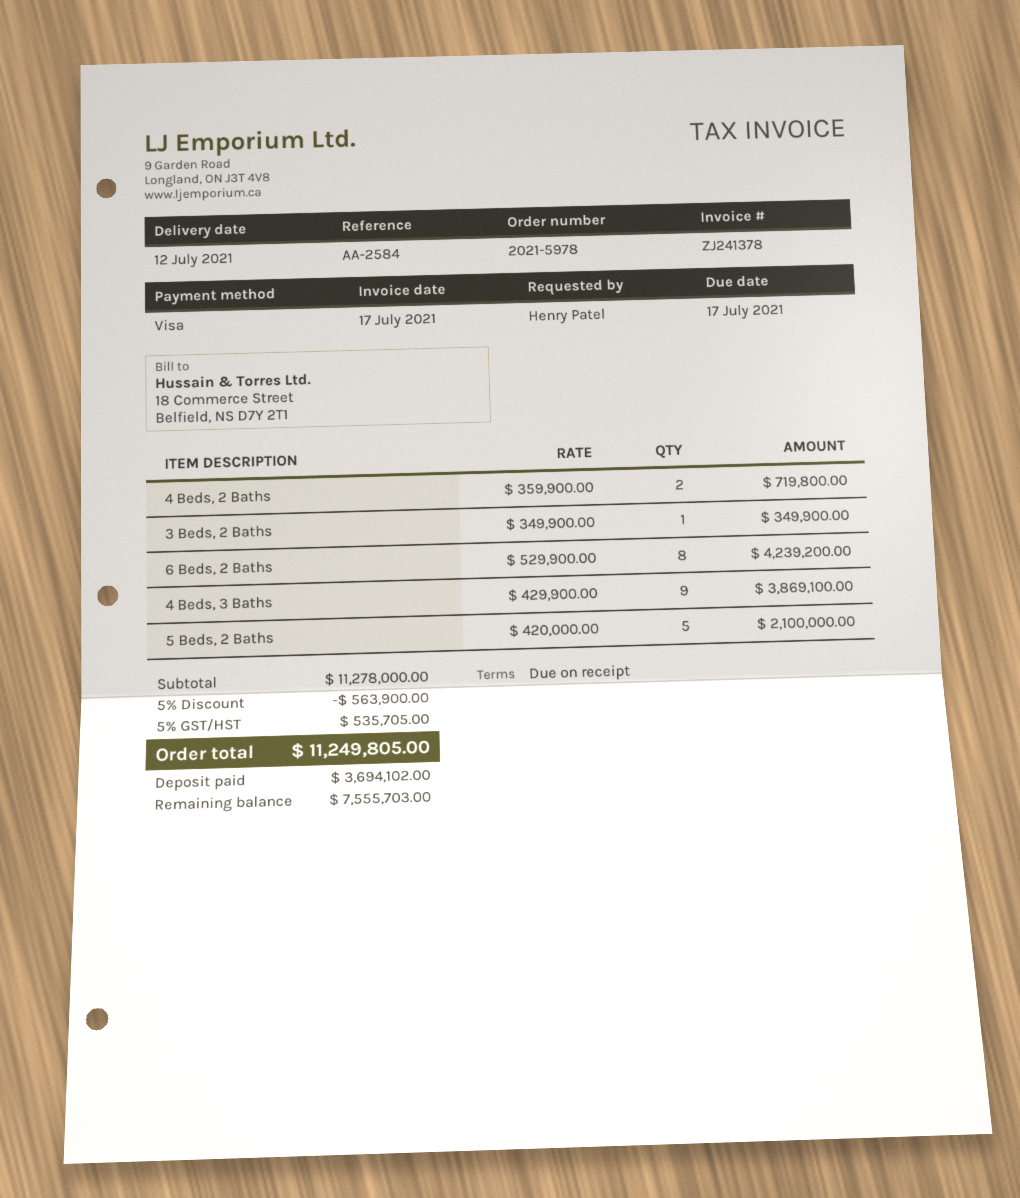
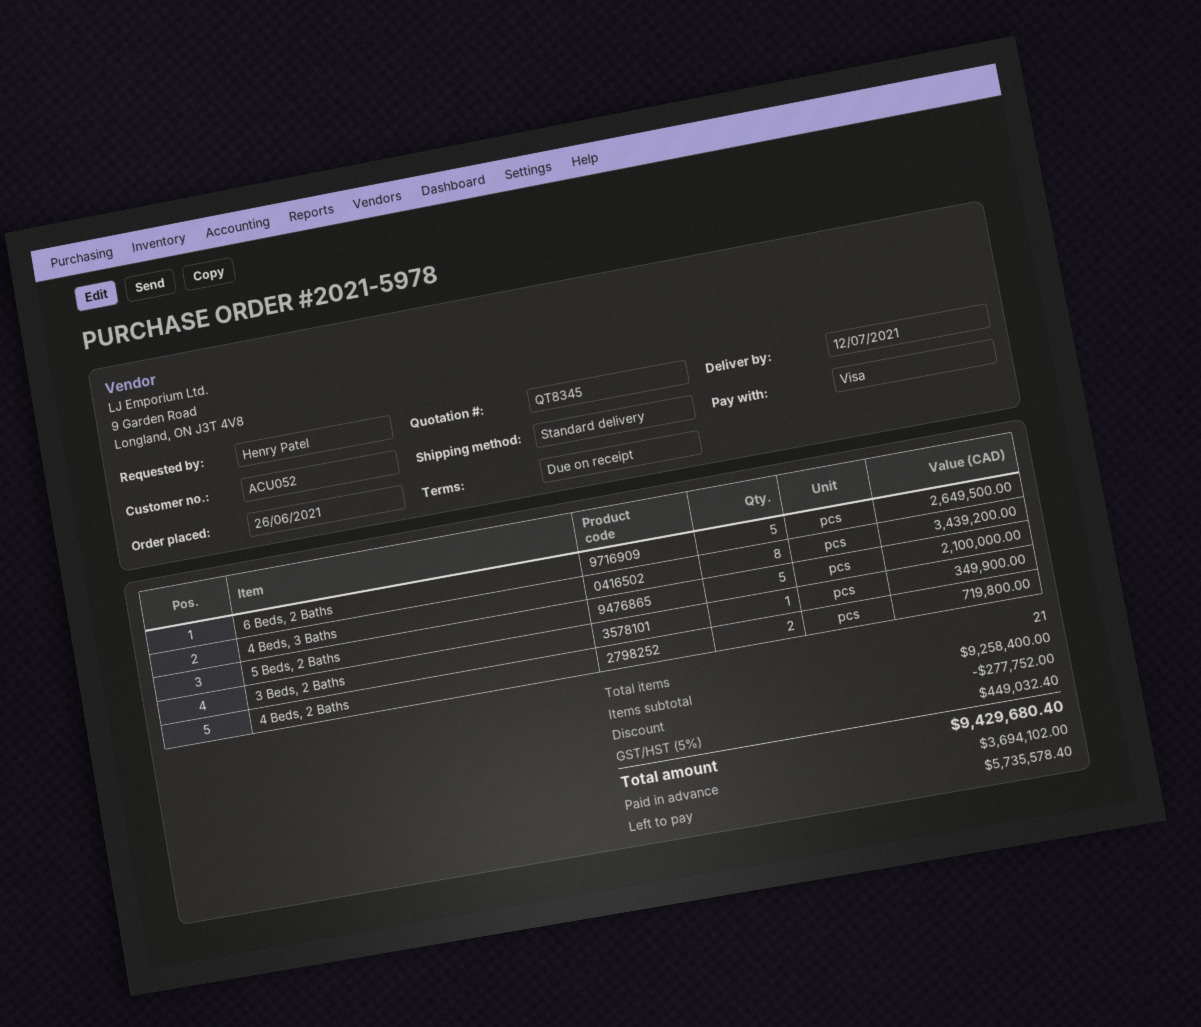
6 Beds, 2 Baths: 8 for 4239200.00 -> 5 for 2649500.00
4 Beds, 3 Baths: 9 for 3869100.00 -> 8 for 3439200.00
subtotal: 11278000.00 -> 9258400.00
discount: 563900.00 -> 277752.00
tax: 5% = 535705.00 -> 5% = 449032.40
total: 11249805.00 -> 9429680.40
balance: 7555703.00 -> 5735578.40

